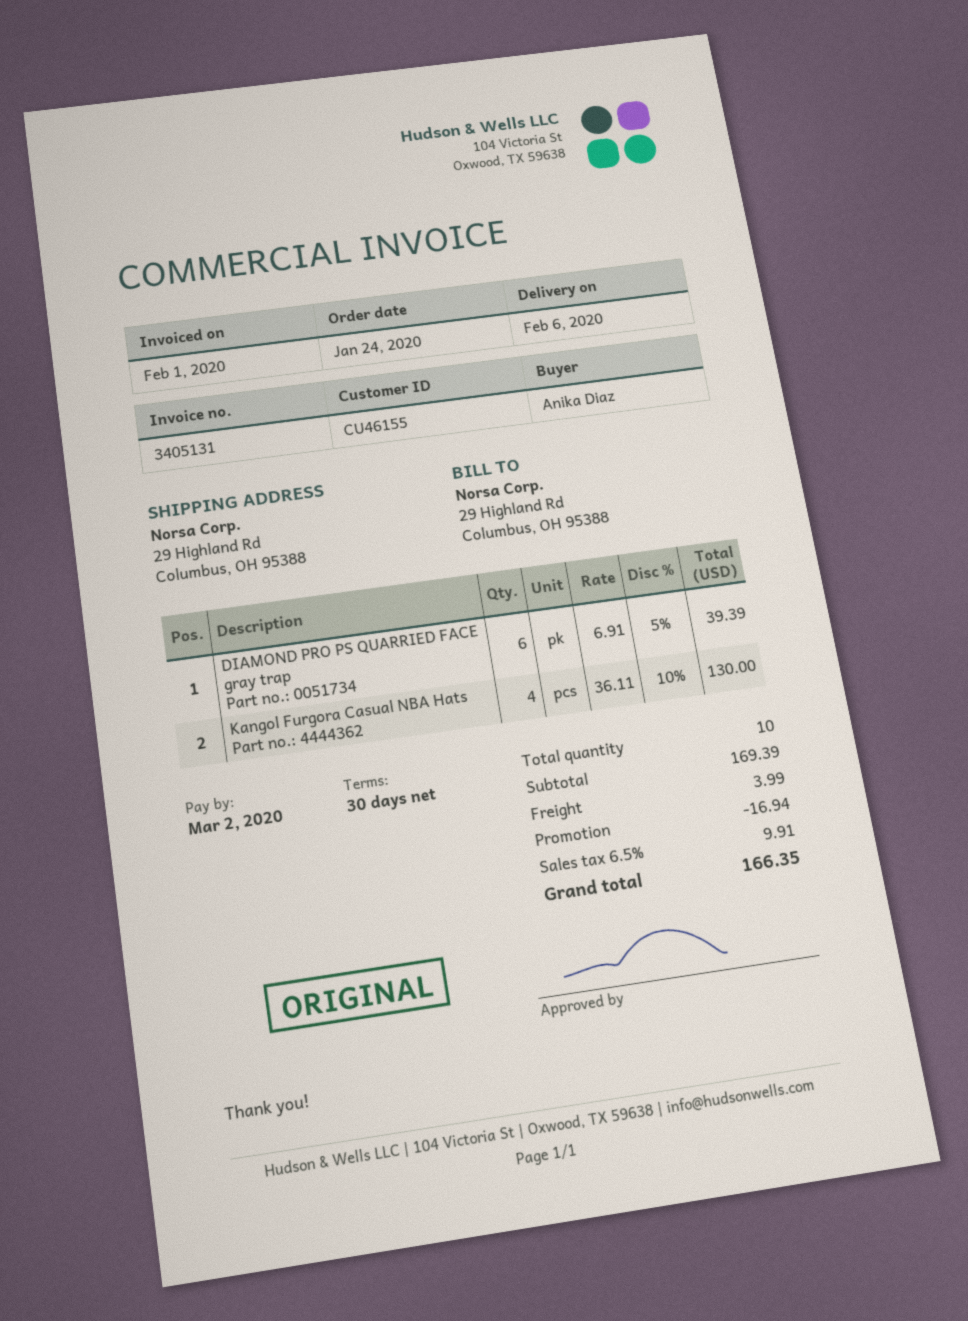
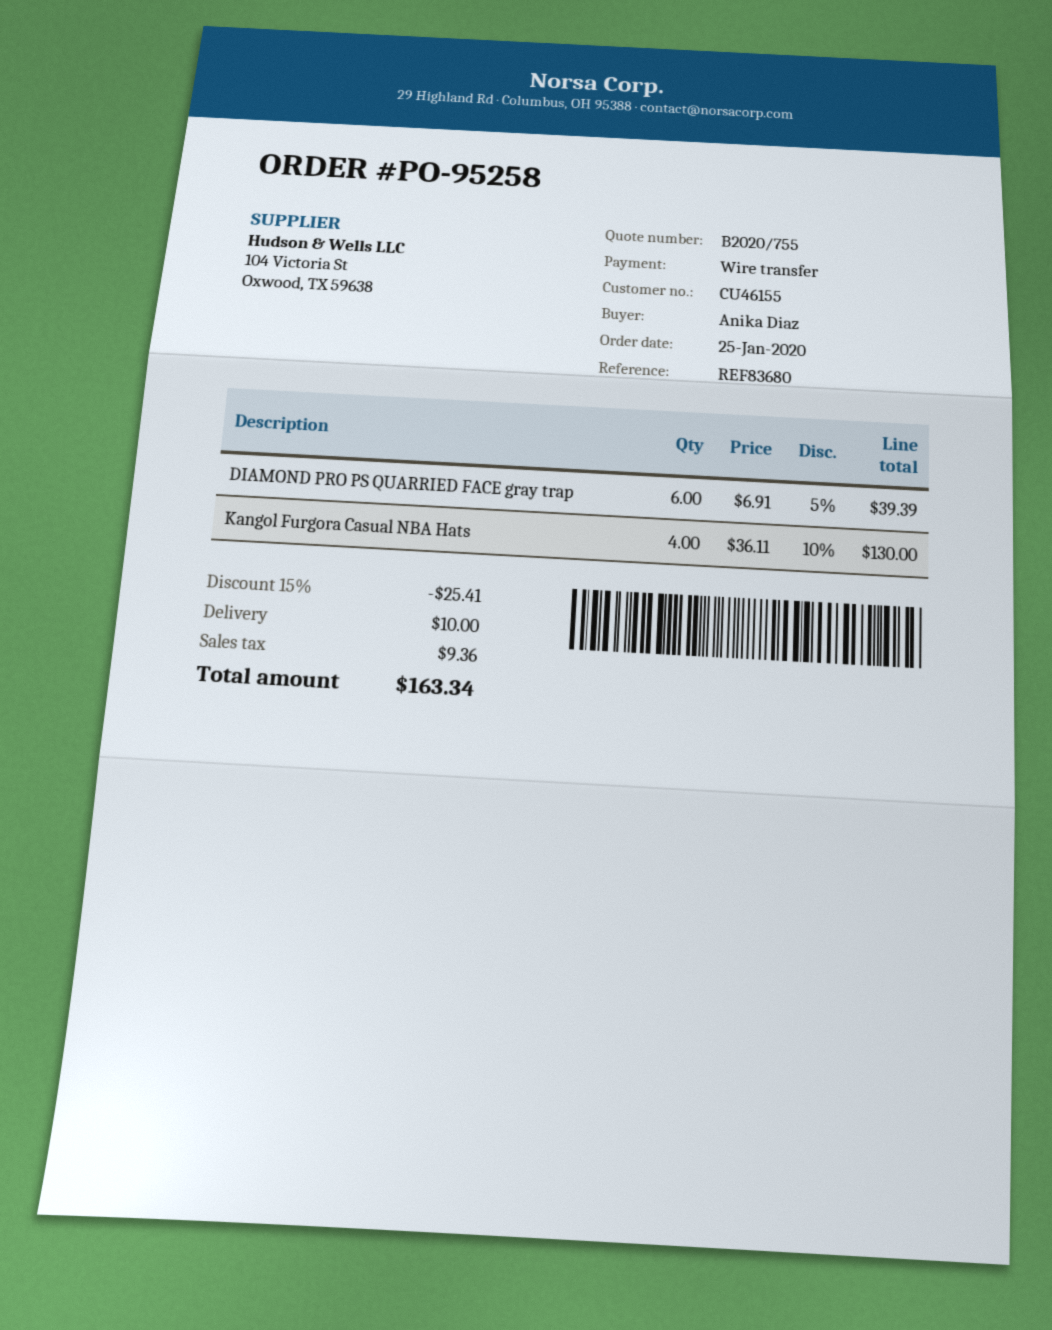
order date: 2020-01-24 -> 2020-01-25
discount: 16.94 -> 25.41
shipping: 3.99 -> 10.00
tax: 9.91 -> 9.36
total: 166.35 -> 163.34

